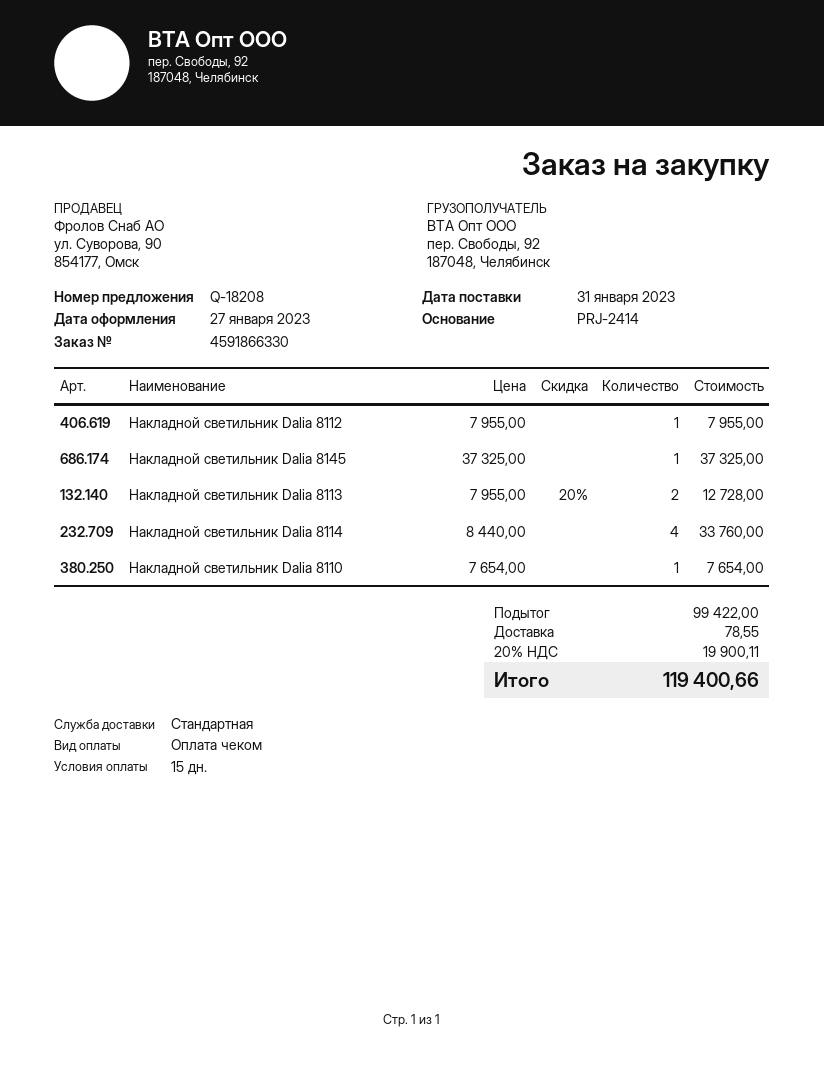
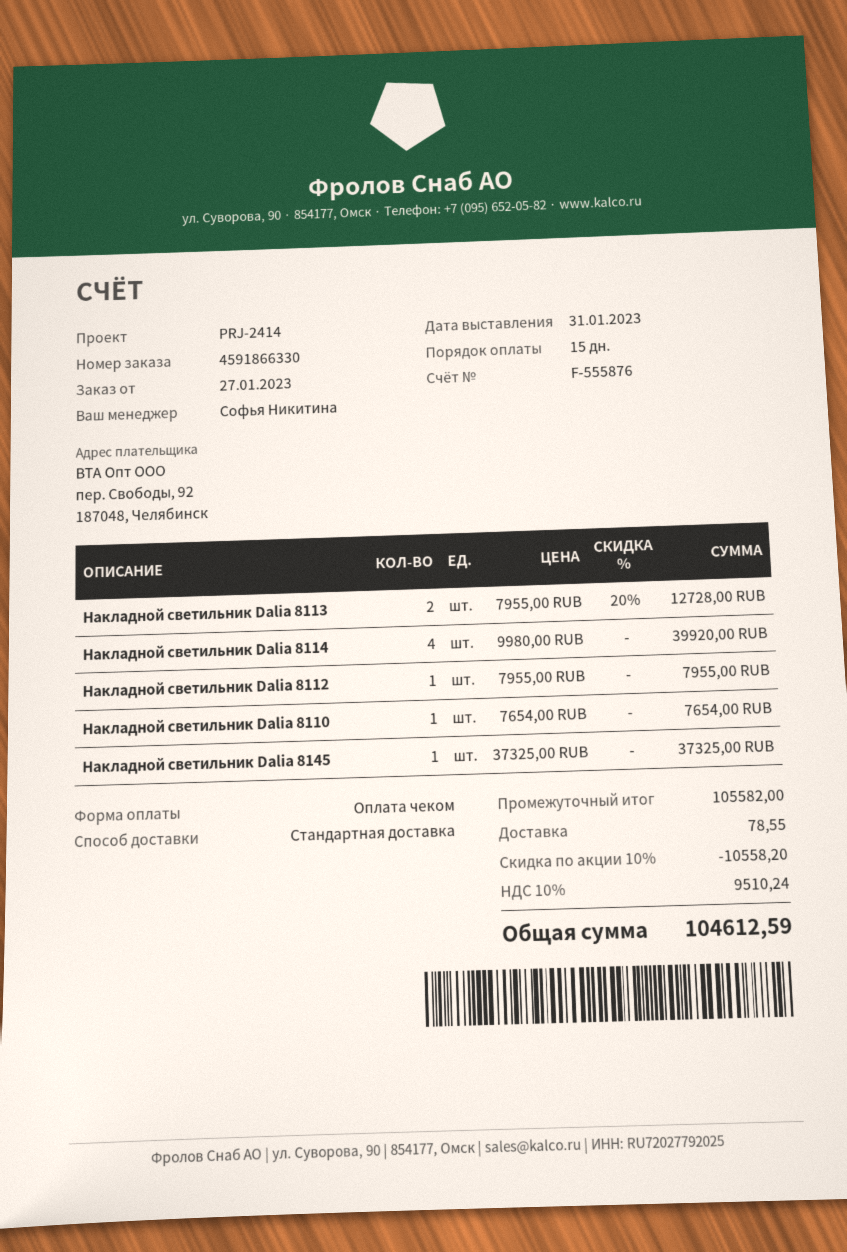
Накладной светильник Dalia 8114: 4 x 8440.00 = 33760.00 -> 4 x 9980.00 = 39920.00
subtotal: 99422.00 -> 105582.00
discount: none -> 10% = 10558.20
tax: 20% = 19900.11 -> 10% = 9510.24
total: 119400.66 -> 104612.59

